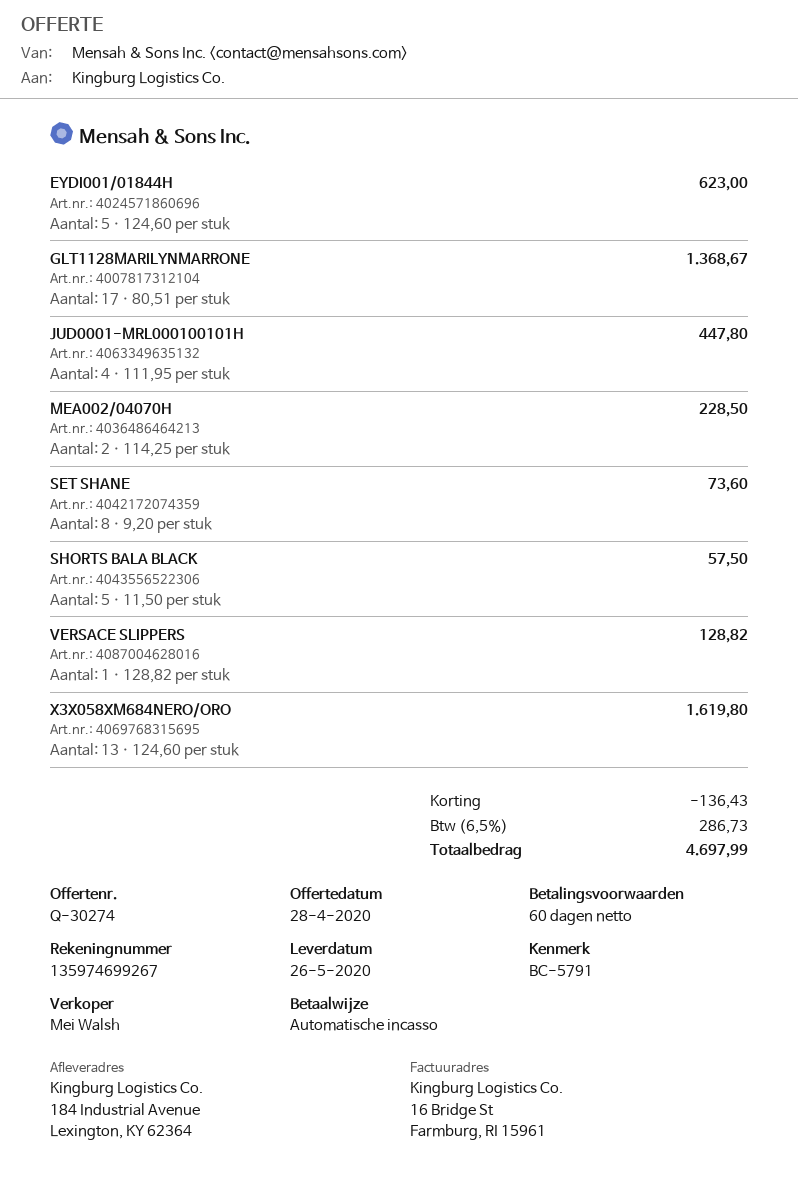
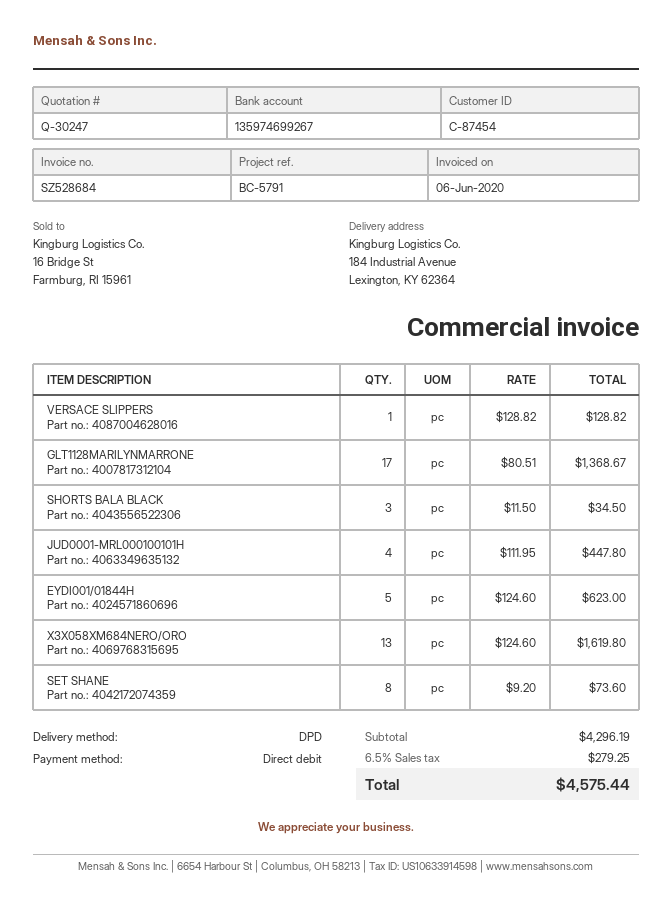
quote number: Q-30274 -> Q-30247
MEA002/04070H: 2 x 114.25 = 228.50 -> none
SHORTS BALA BLACK: 5 x 11.50 = 57.50 -> 3 x 11.50 = 34.50
discount: 136.43 -> none
tax: 6.5% = 286.73 -> 6.5% = 279.25
total: 4697.99 -> 4575.44

